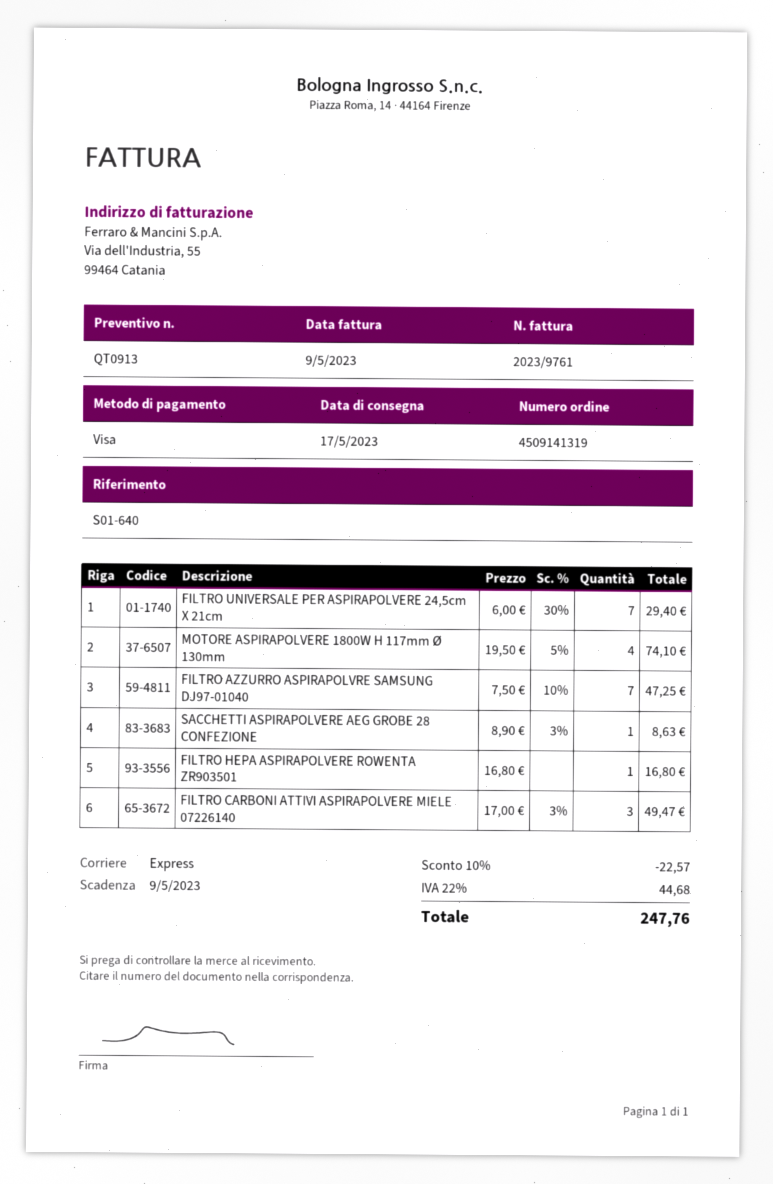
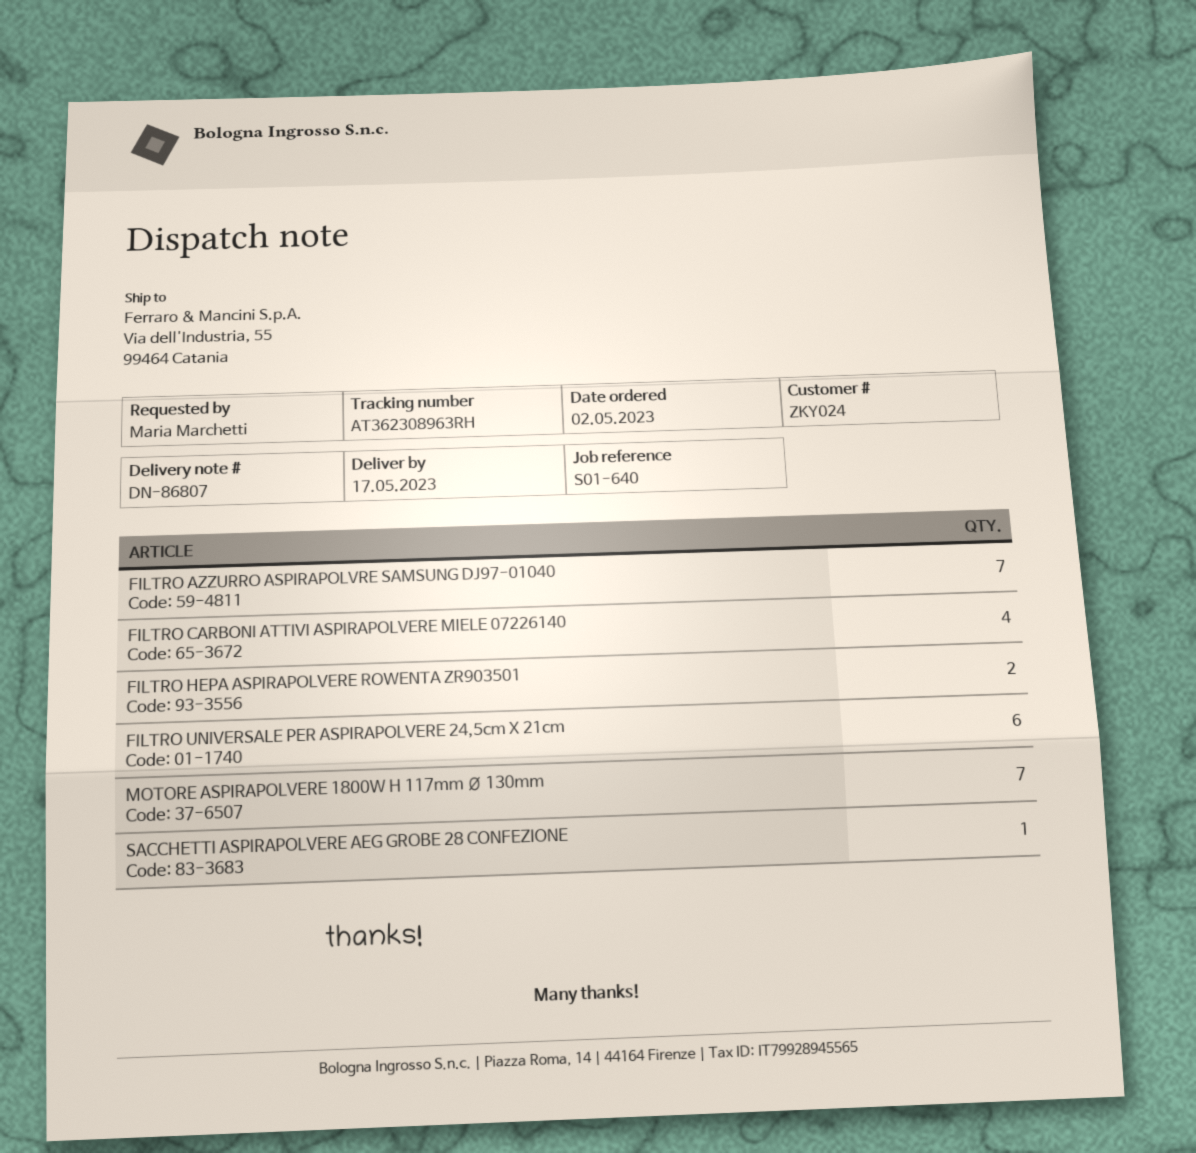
FILTRO UNIVERSALE PER ASPIRAPOLVERE 24,5cm X 21cm: 7 -> 6
MOTORE ASPIRAPOLVERE 1800W H 117mm Ø 130mm: 4 -> 7
FILTRO HEPA ASPIRAPOLVERE ROWENTA ZR903501: 1 -> 2
FILTRO CARBONI ATTIVI ASPIRAPOLVERE MIELE 07226140: 3 -> 4

